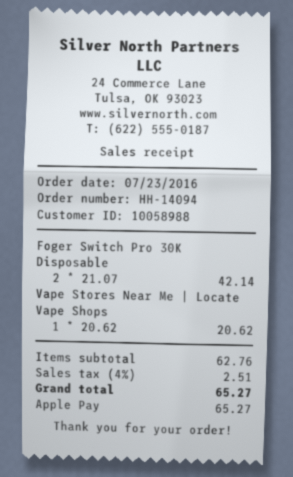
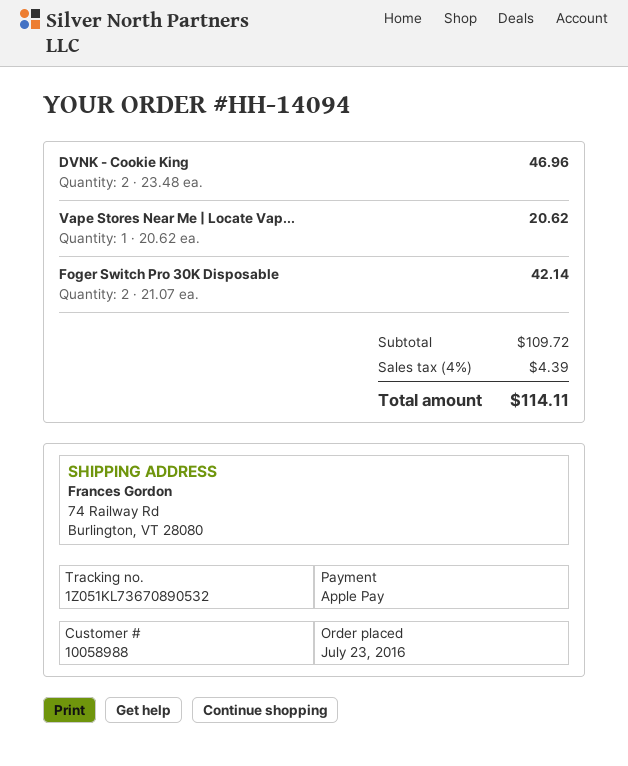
DVNK - Cookie King: none -> 2 x 23.48 = 46.96
subtotal: 62.76 -> 109.72
tax: 4% = 2.51 -> 4% = 4.39
total: 65.27 -> 114.11

